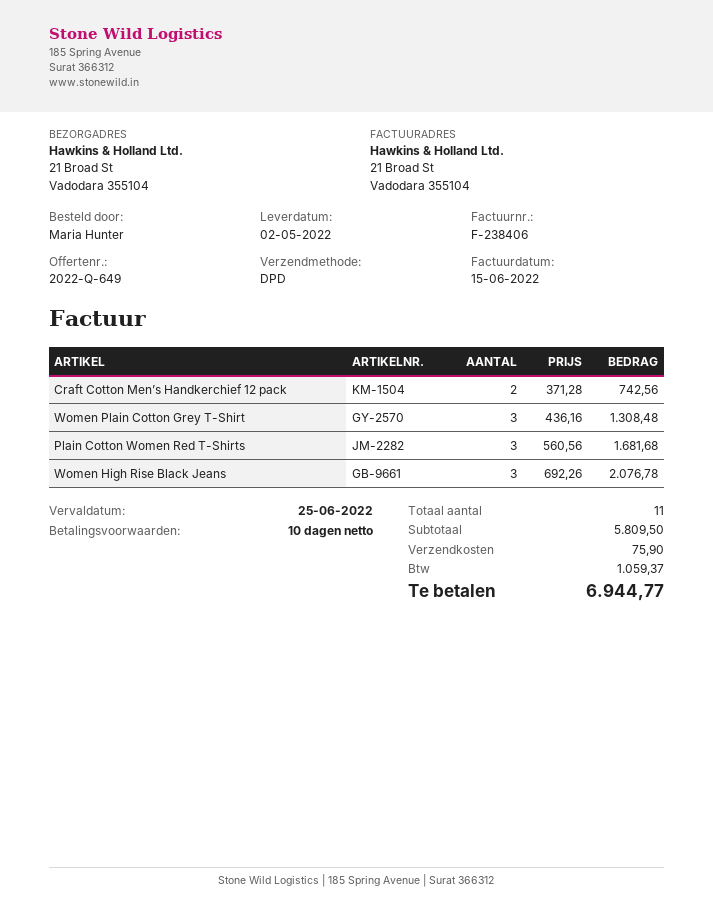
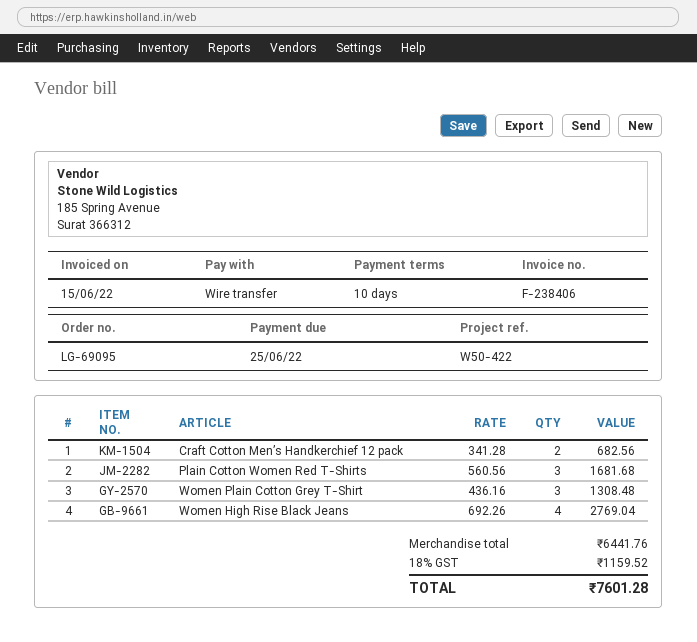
Craft Cotton Men’s Handkerchief 12 pack: 2 x 371.28 = 742.56 -> 2 x 341.28 = 682.56
Women High Rise Black Jeans: 3 x 692.26 = 2076.78 -> 4 x 692.26 = 2769.04
subtotal: 5809.50 -> 6441.76
shipping: 75.90 -> none
tax: 1059.37 -> 1159.52
total: 6944.77 -> 7601.28

